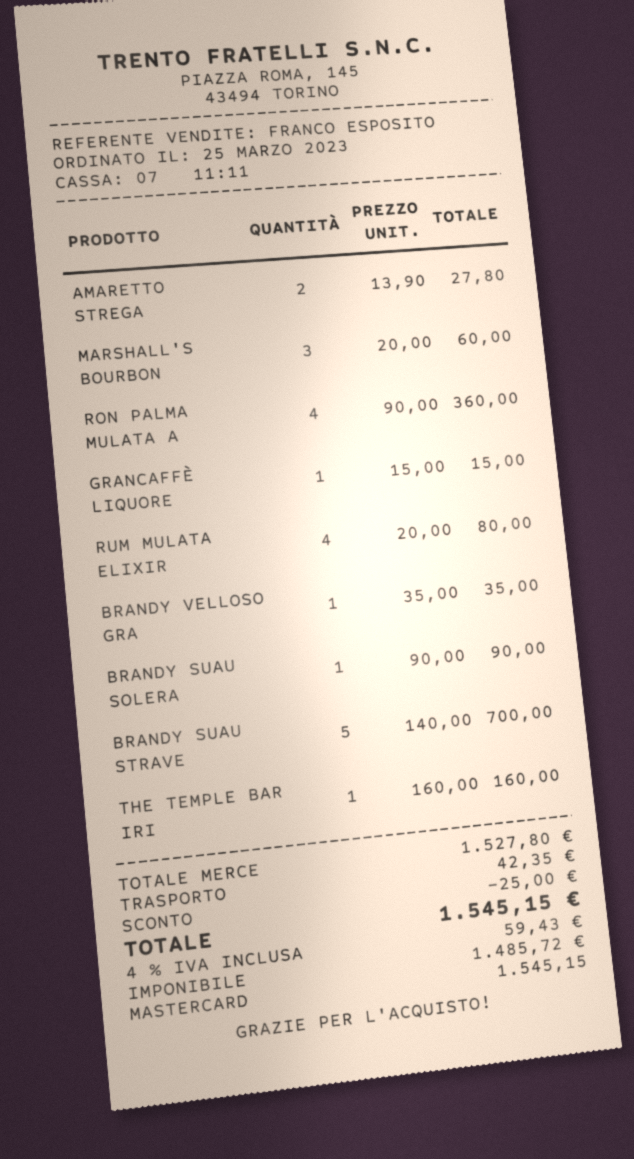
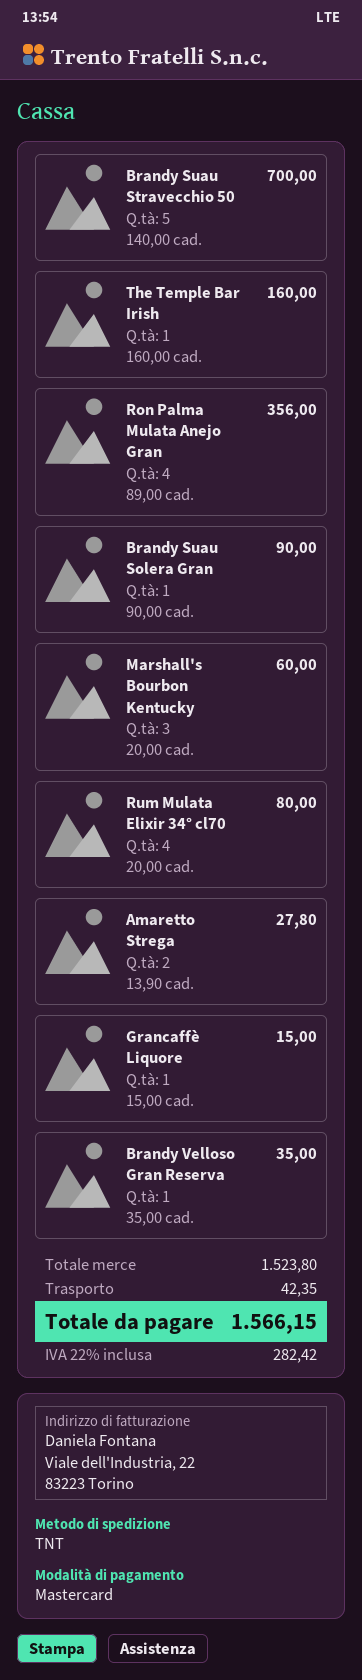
RON PALMA MULATA A: 4 x 90.00 = 360.00 -> 4 x 89.00 = 356.00
subtotal: 1527.80 -> 1523.80
discount: 25.00 -> none
tax: 4% = 59.43 -> 22% = 282.42
total: 1545.15 -> 1566.15

